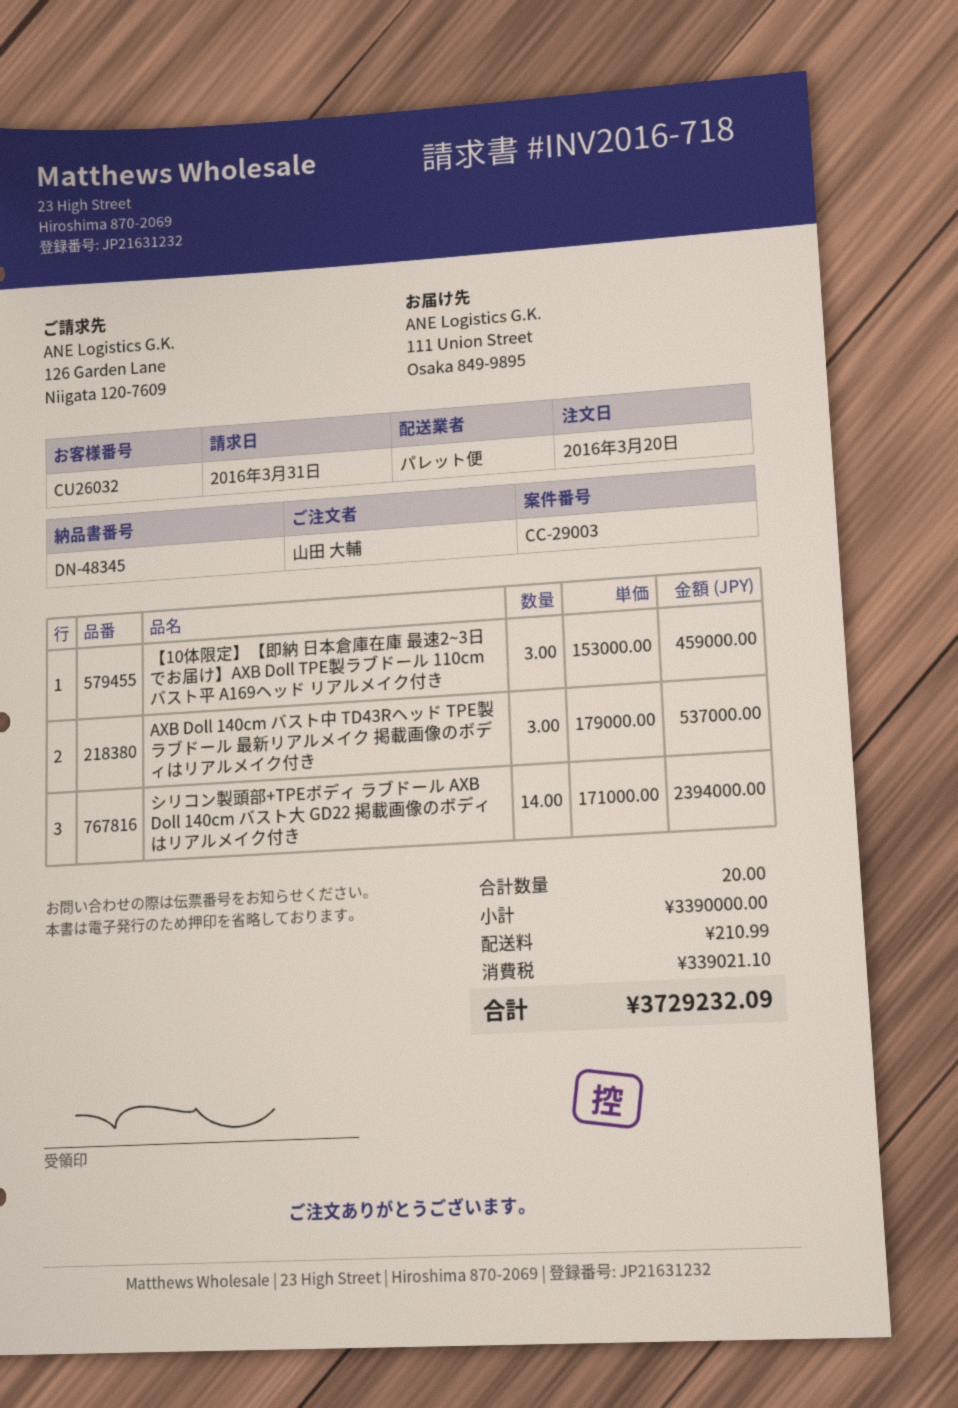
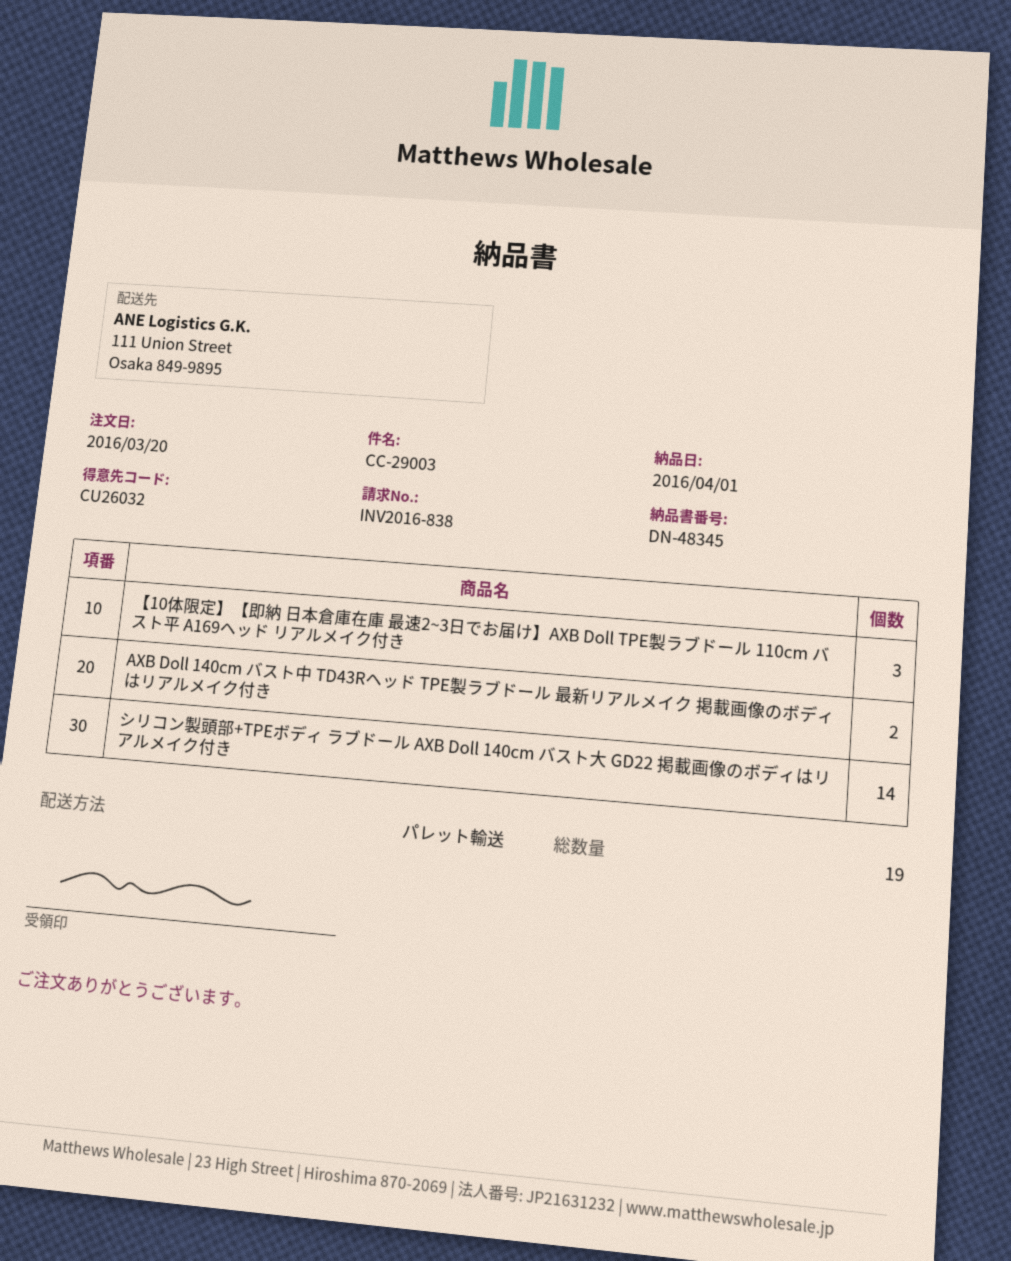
invoice number: INV2016-718 -> INV2016-838
AXB Doll 140cm バスト中 TD43Rヘッド TPE製ラブドール 最新リアルメイク 掲載画像のボディはリアルメイク付き: 3 -> 2
total quantity: 20 -> 19

